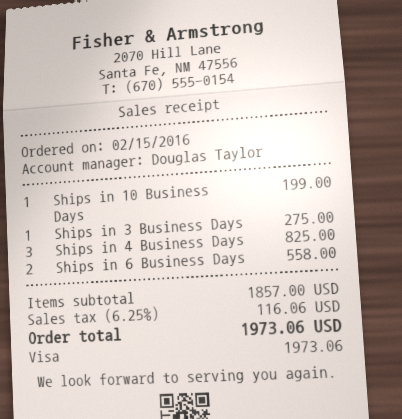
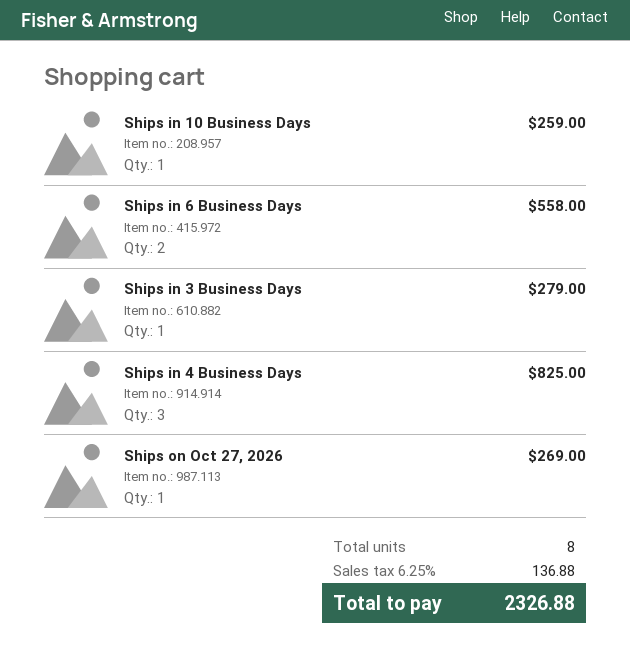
Ships in 10 Business Days: 1 for 199.00 -> 1 for 259.00
Ships in 3 Business Days: 1 for 275.00 -> 1 for 279.00
Ships on Oct 27, 2026: none -> 1 for 269.00
tax: 6.25% = 116.06 -> 6.25% = 136.88
total: 1973.06 -> 2326.88

